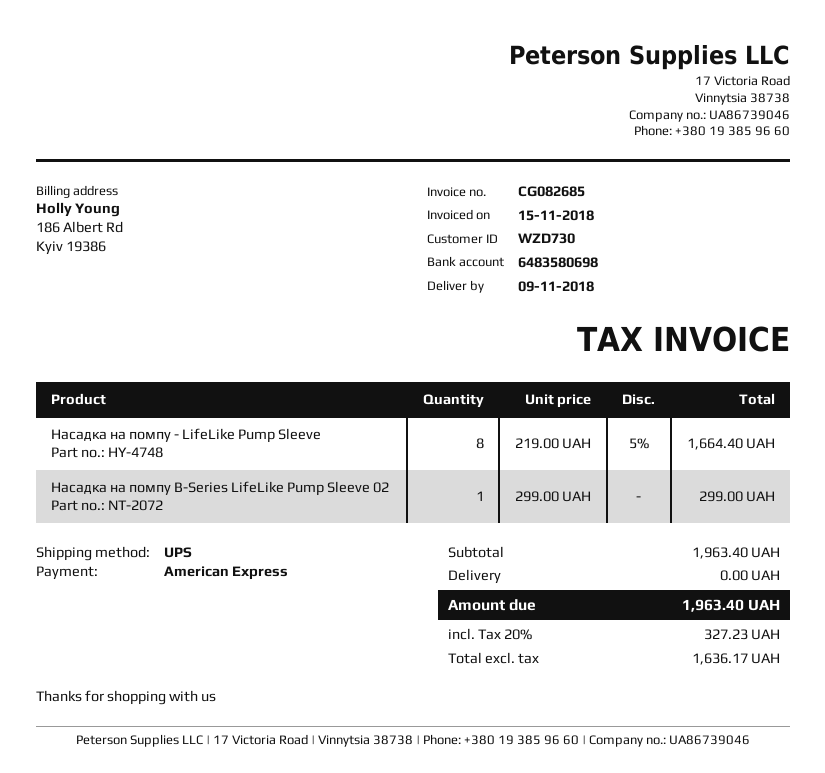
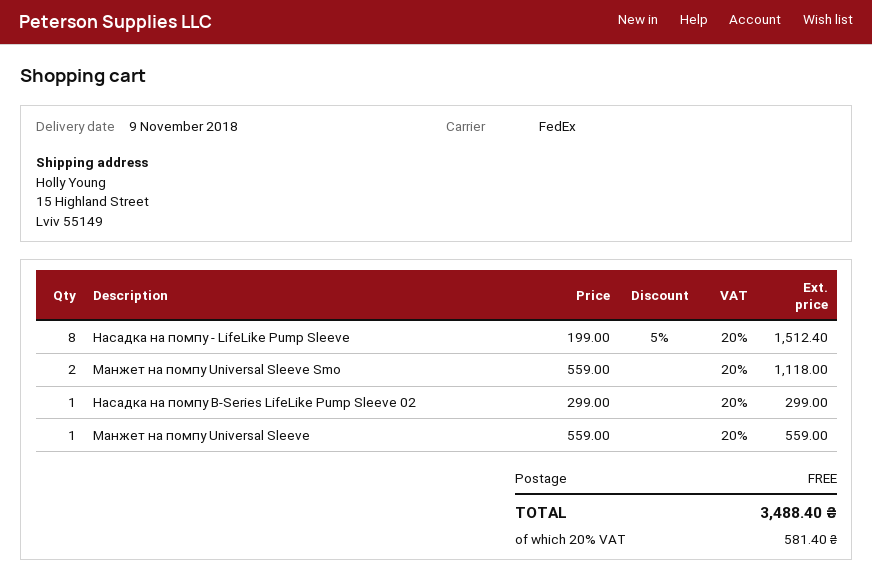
shipping method: UPS -> FedEx
Насадка на помпу - LifeLike Pump Sleeve: 8 x 219.00 - 5% = 1664.40 -> 8 x 199.00 - 5% = 1512.40
Манжет на помпу Universal Sleeve Smo: none -> 2 x 559.00 = 1118.00
Манжет на помпу Universal Sleeve: none -> 1 x 559.00 = 559.00
tax: 20% = 327.23 -> 20% = 581.40
total: 1963.40 -> 3488.40

